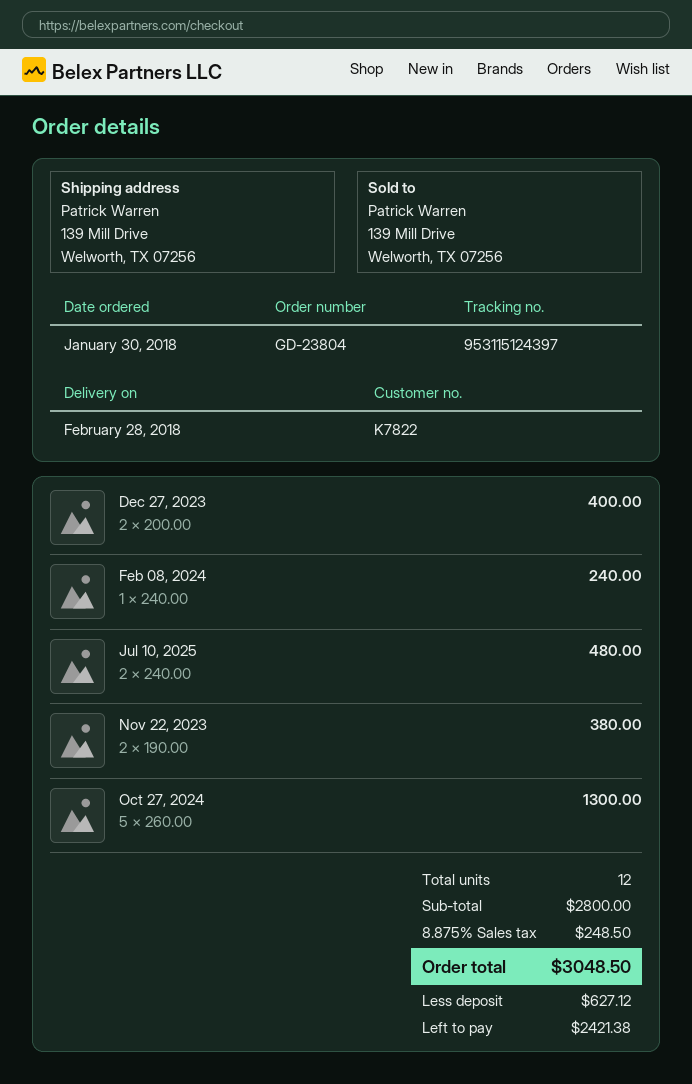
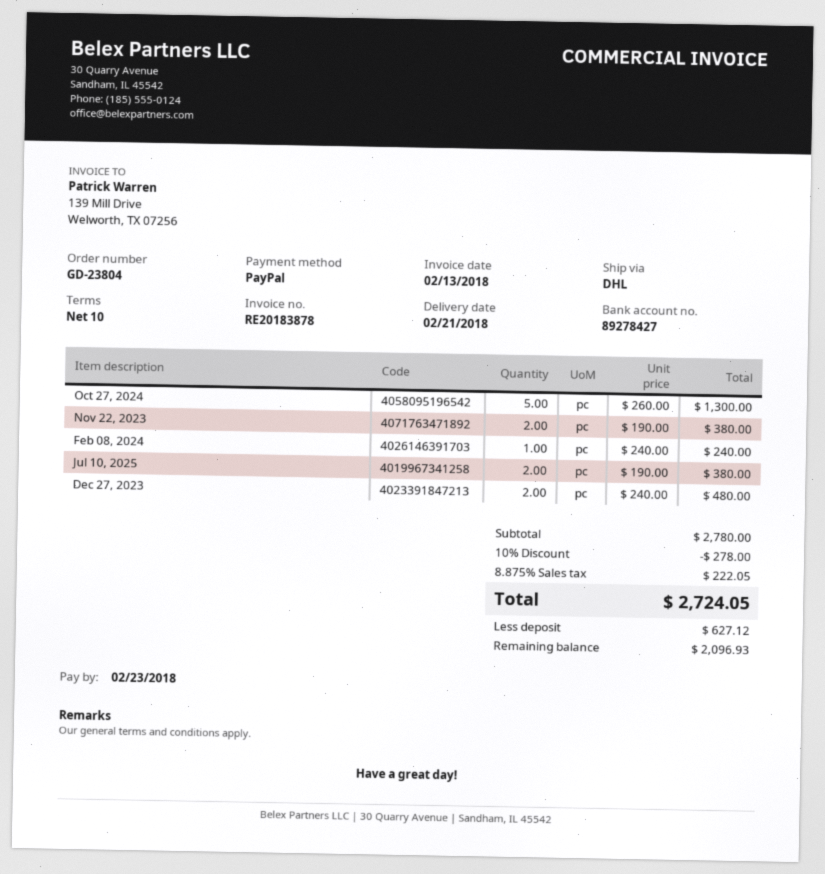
delivery date: 2018-02-28 -> 2018-02-21
Dec 27, 2023: 2 x 200.00 = 400.00 -> 2 x 240.00 = 480.00
Jul 10, 2025: 2 x 240.00 = 480.00 -> 2 x 190.00 = 380.00
subtotal: 2800.00 -> 2780.00
discount: none -> 10% = 278.00
tax: 8.875% = 248.50 -> 8.875% = 222.05
total: 3048.50 -> 2724.05
balance: 2421.38 -> 2096.93

